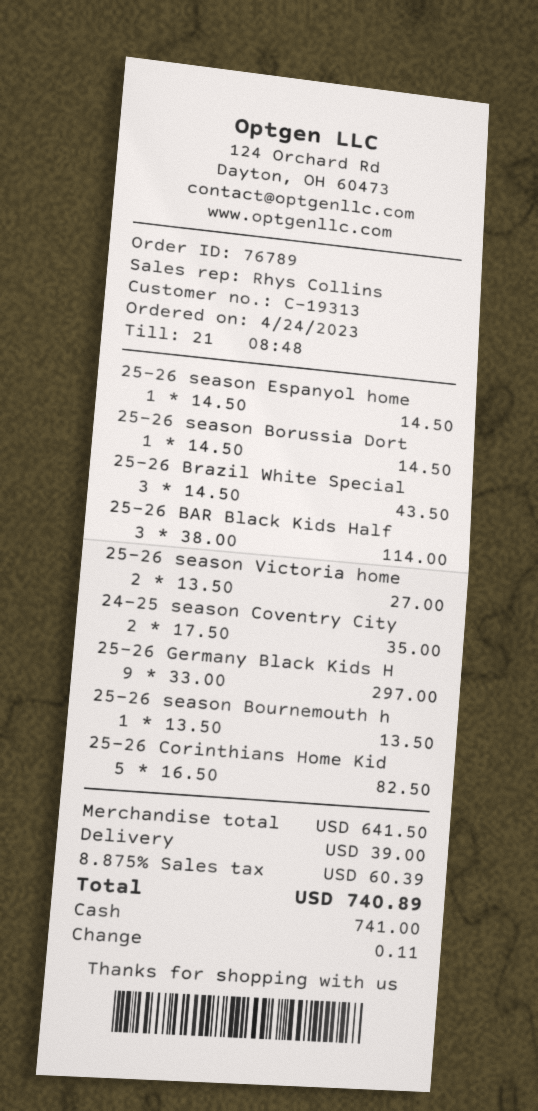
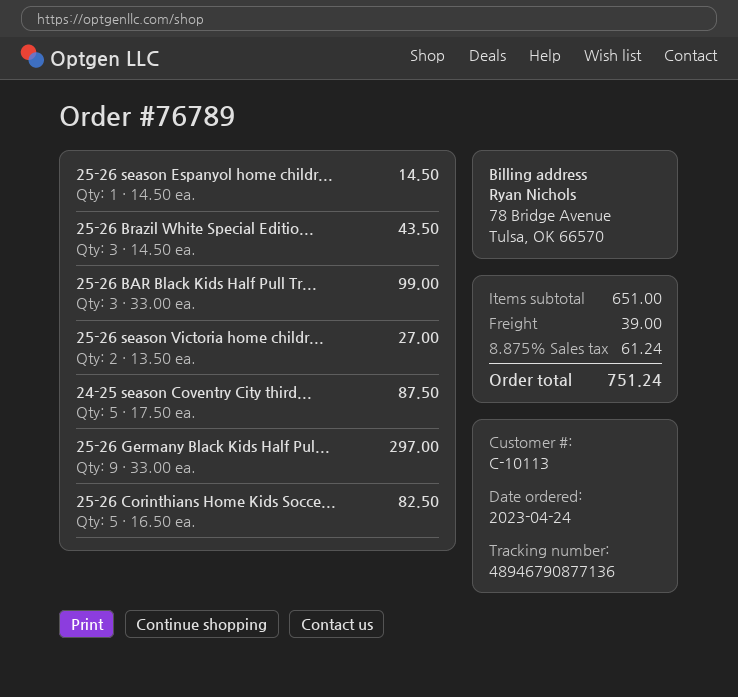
customer number: C-19313 -> C-10113
25-26 season Borussia Dort: 1 x 14.50 = 14.50 -> none
25-26 BAR Black Kids Half: 3 x 38.00 = 114.00 -> 3 x 33.00 = 99.00
24-25 season Coventry City: 2 x 17.50 = 35.00 -> 5 x 17.50 = 87.50
25-26 season Bournemouth h: 1 x 13.50 = 13.50 -> none
subtotal: 641.50 -> 651.00
tax: 8.875% = 60.39 -> 8.875% = 61.24
total: 740.89 -> 751.24

